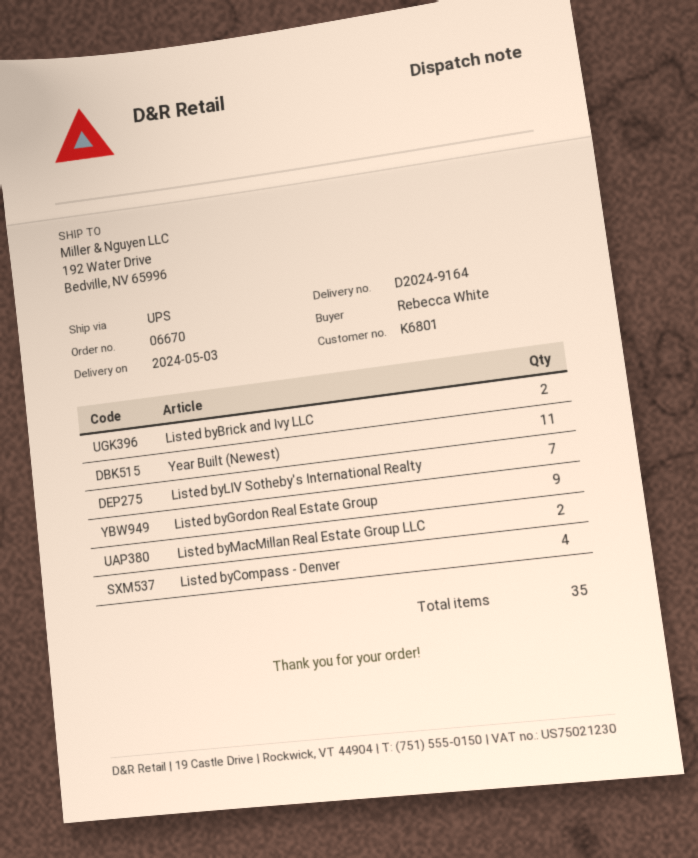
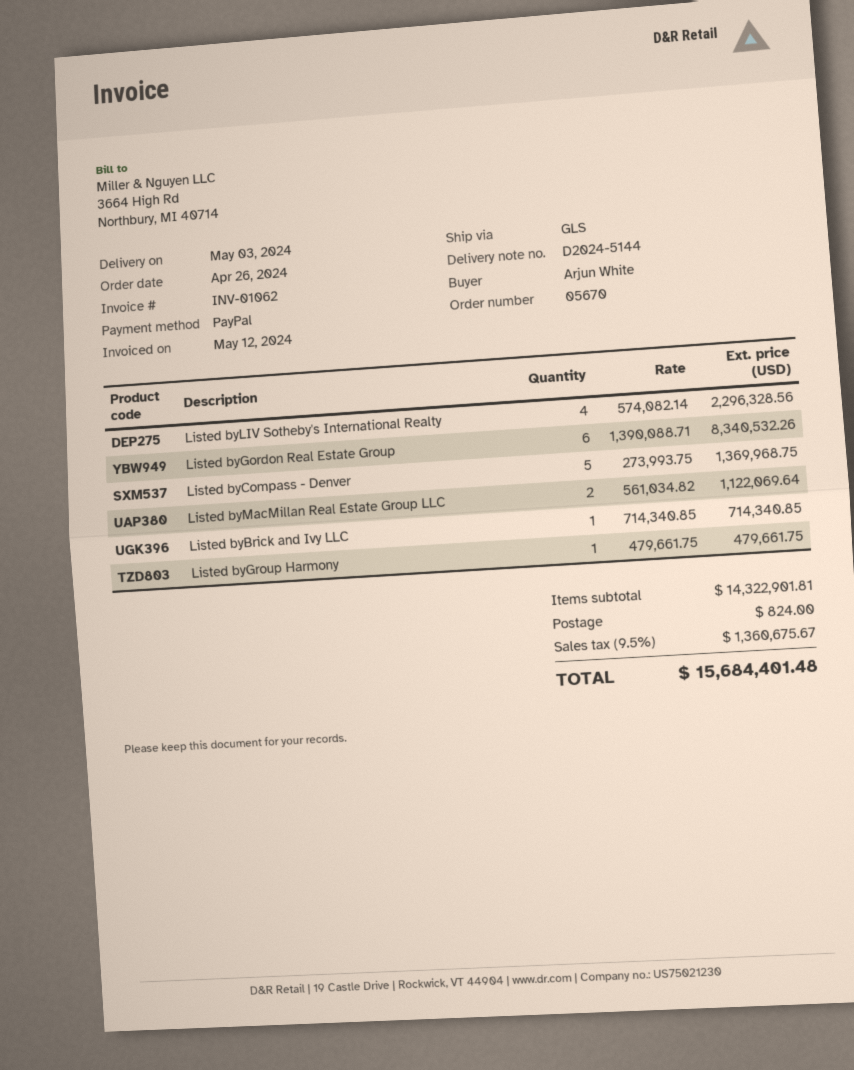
order number: 06670 -> 05670
delivery note number: D2024-9164 -> D2024-5144
ordered by: Rebecca White -> Arjun White
shipping method: UPS -> GLS
Listed byBrick and Ivy LLC: 2 -> 1
Year Built (Newest): 11 -> none
Listed byLIV Sotheby's International Realty: 7 -> 4
Listed byGordon Real Estate Group: 9 -> 6
Listed byCompass - Denver: 4 -> 5
Listed byGroup Harmony: none -> 1

